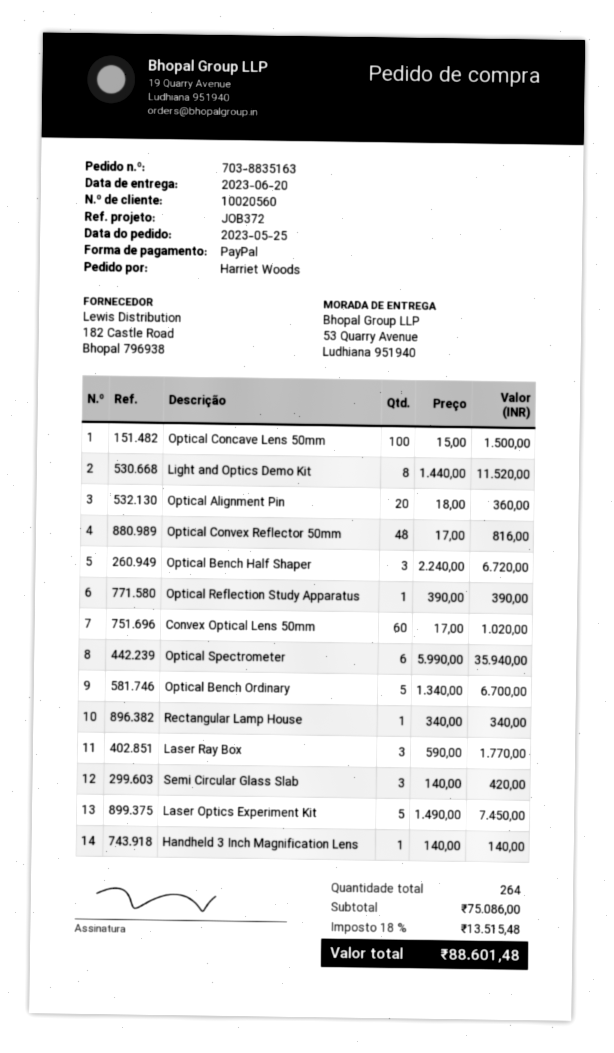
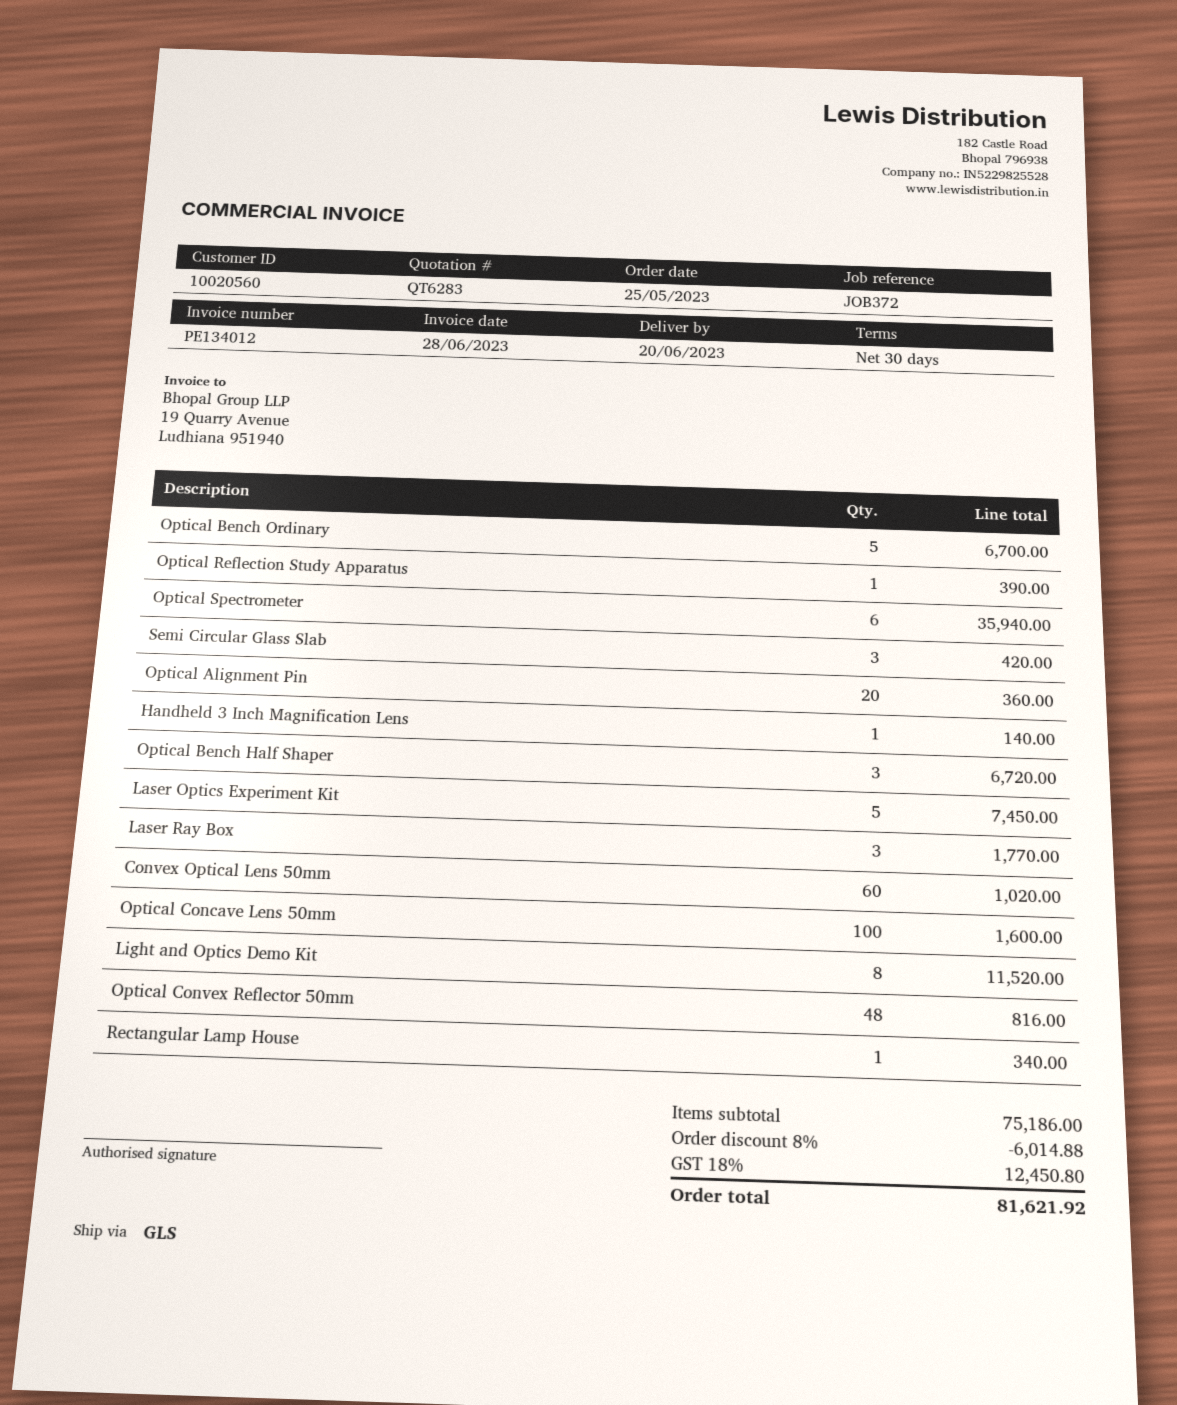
Optical Concave Lens 50mm: 100 for 1500.00 -> 100 for 1600.00
subtotal: 75086.00 -> 75186.00
discount: none -> 8% = 6014.88
tax: 18% = 13515.48 -> 18% = 12450.80
total: 88601.48 -> 81621.92

